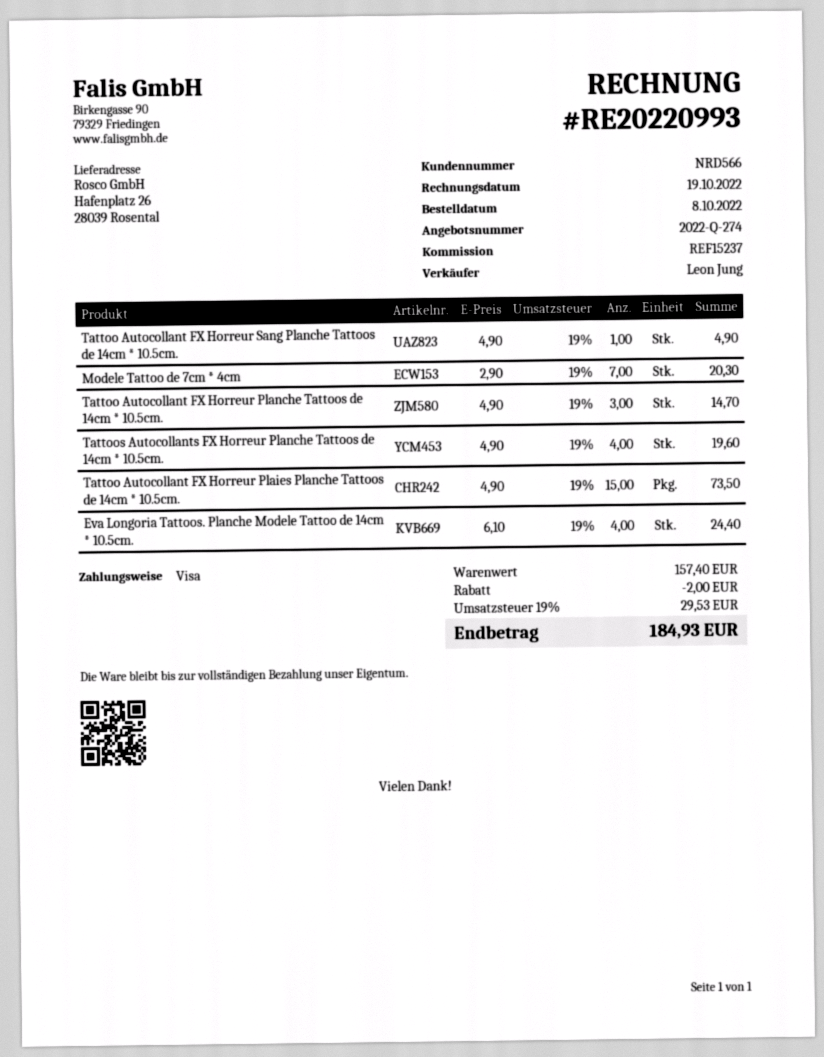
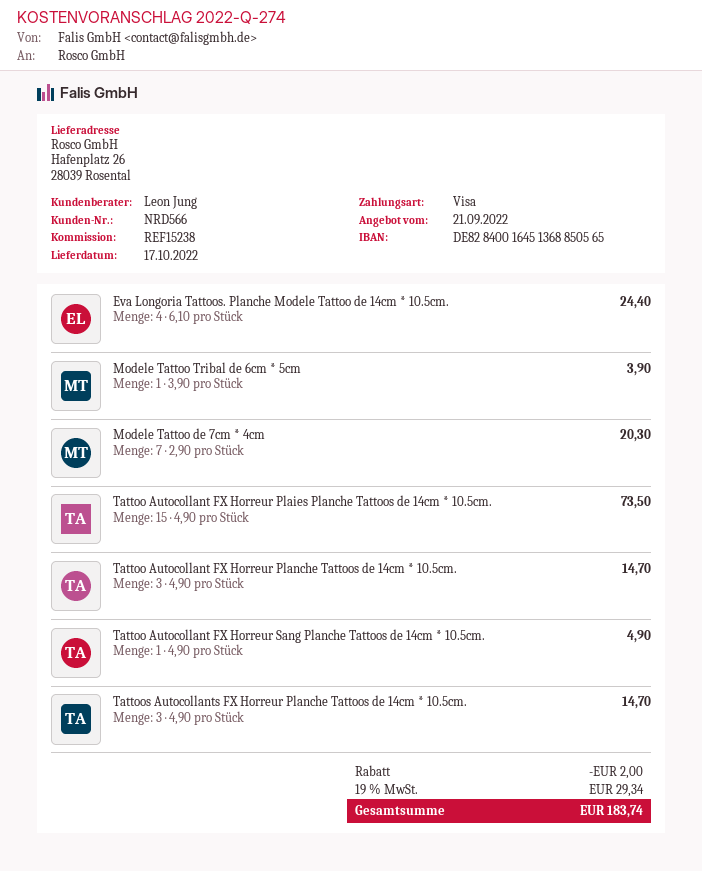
reference: REF15237 -> REF15238
Tattoos Autocollants FX Horreur Planche Tattoos de 14cm * 10.5cm.: 4 x 4.90 = 19.60 -> 3 x 4.90 = 14.70
Modele Tattoo Tribal de 6cm * 5cm: none -> 1 x 3.90 = 3.90
tax: 19% = 29.53 -> 19% = 29.34
total: 184.93 -> 183.74

